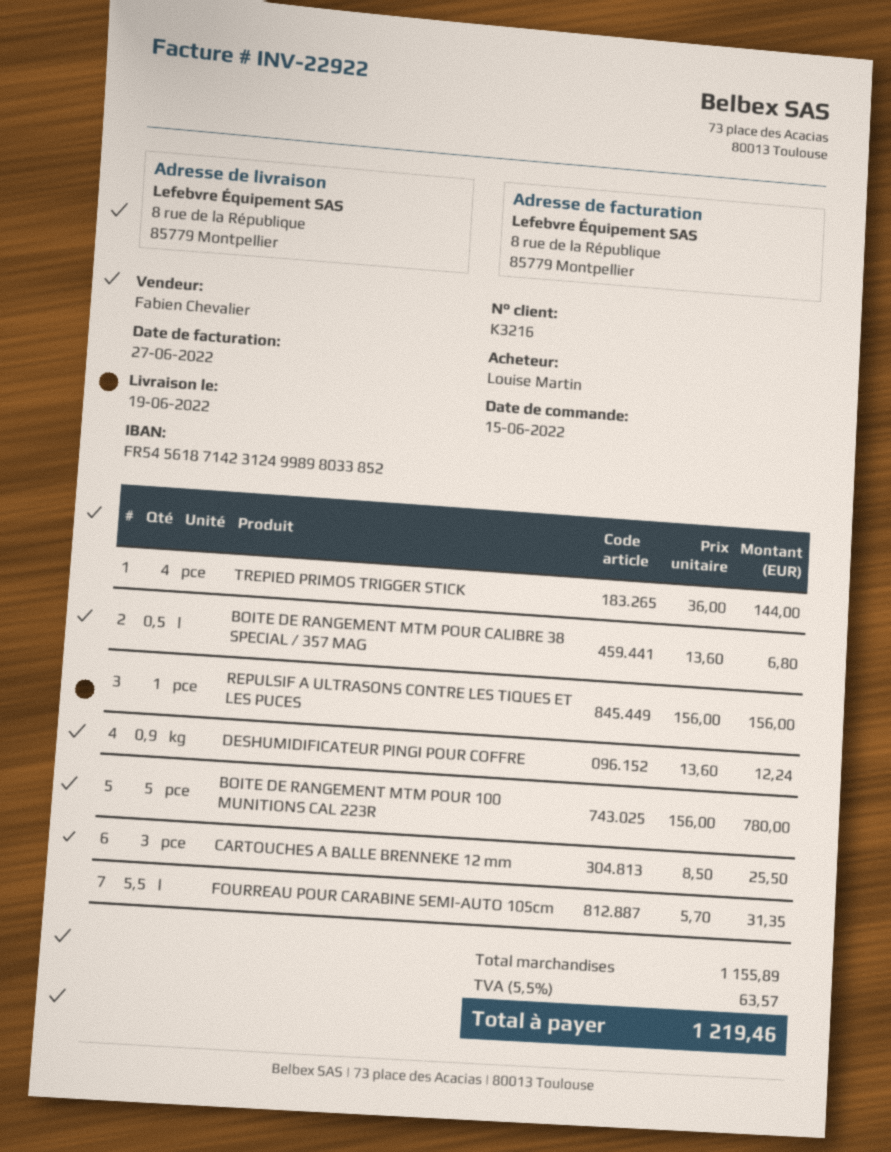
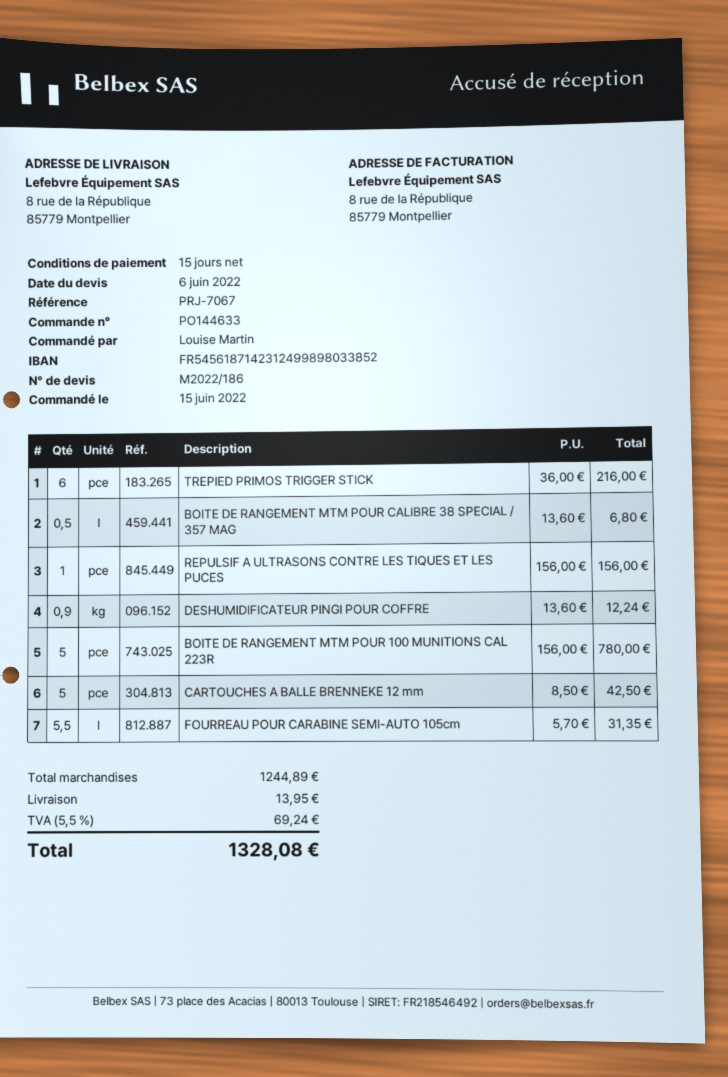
TREPIED PRIMOS TRIGGER STICK: 4 x 36.00 = 144.00 -> 6 x 36.00 = 216.00
CARTOUCHES A BALLE BRENNEKE 12 mm: 3 x 8.50 = 25.50 -> 5 x 8.50 = 42.50
subtotal: 1155.89 -> 1244.89
shipping: none -> 13.95
tax: 5.5% = 63.57 -> 5.5% = 69.24
total: 1219.46 -> 1328.08

